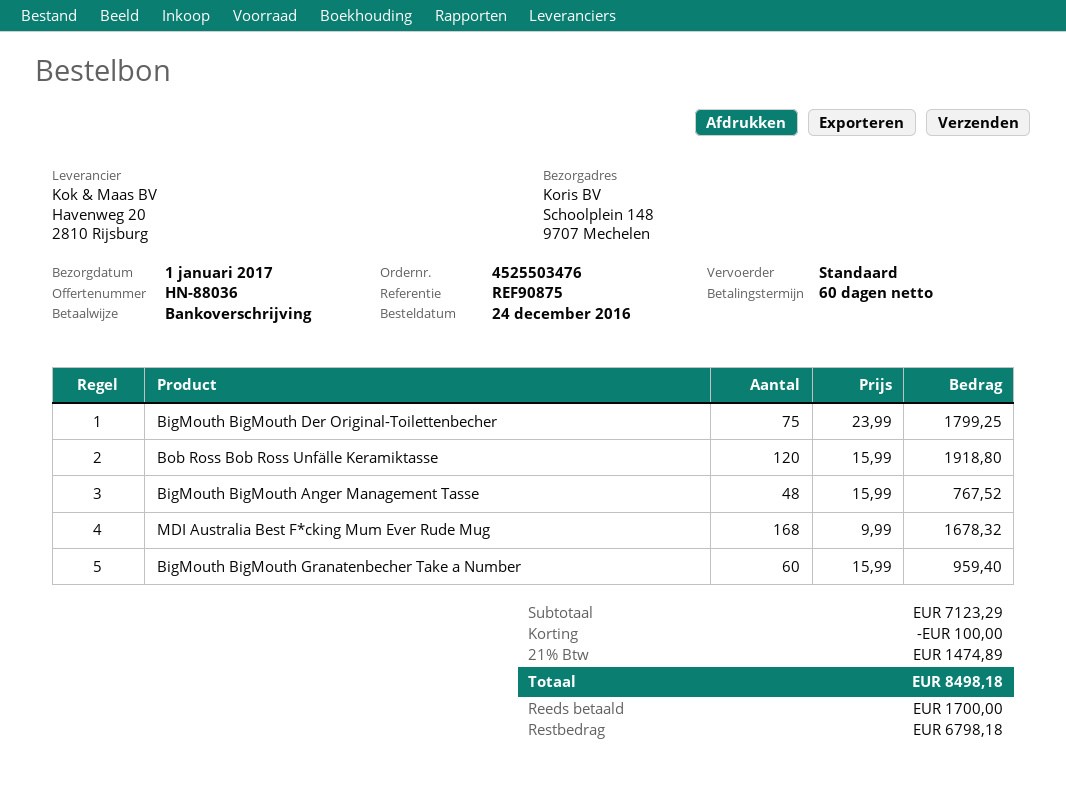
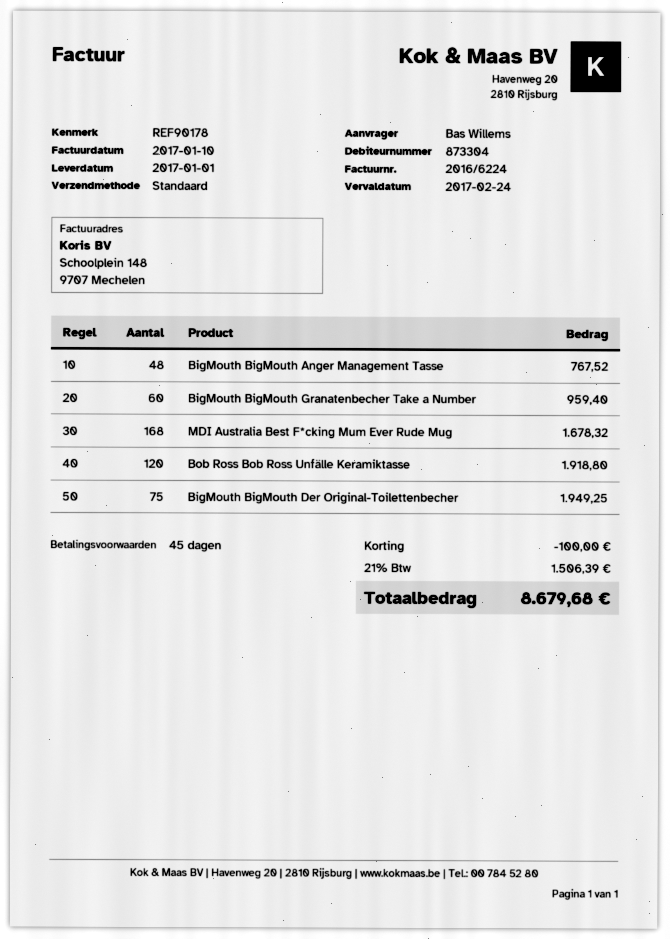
payment terms: 60 days -> 45 days
reference: REF90875 -> REF90178
BigMouth BigMouth Der Original-Toilettenbecher: 75 for 1799.25 -> 75 for 1949.25
tax: 21% = 1474.89 -> 21% = 1506.39
total: 8498.18 -> 8679.68

